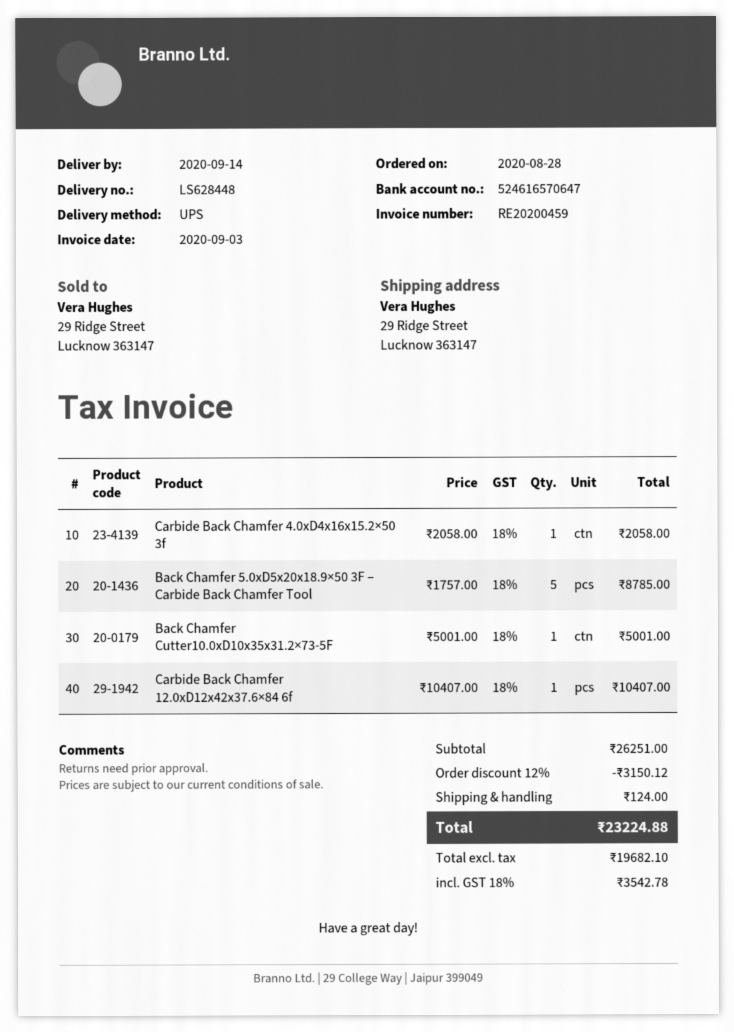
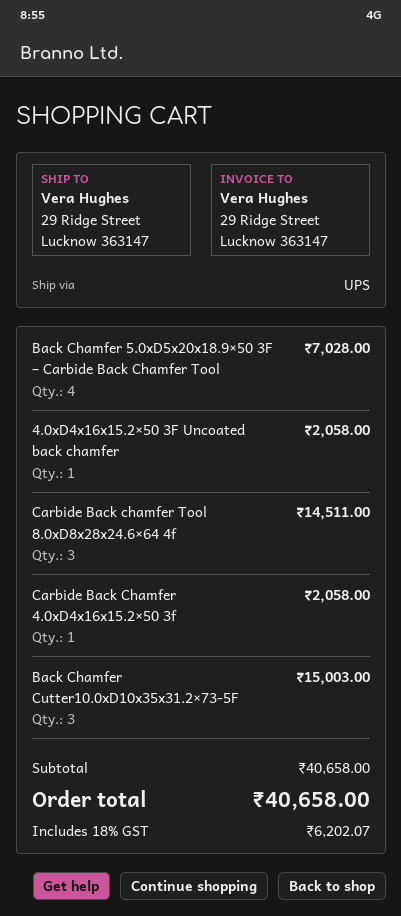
Back Chamfer 5.0xD5x20x18.9×50 3F – Carbide Back Chamfer Tool: 5 for 8785.00 -> 4 for 7028.00
Back Chamfer Cutter10.0xD10x35x31.2×73-5F: 1 for 5001.00 -> 3 for 15003.00
Carbide Back Chamfer 12.0xD12x42x37.6×84 6f: 1 for 10407.00 -> none
4.0xD4x16x15.2×50 3F Uncoated back chamfer: none -> 1 for 2058.00
Carbide Back chamfer Tool 8.0xD8x28x24.6×64 4f: none -> 3 for 14511.00
subtotal: 26251.00 -> 40658.00
discount: 12% = 3150.12 -> none
shipping: 124.00 -> none
tax: 18% = 3542.78 -> 18% = 6202.07
total: 23224.88 -> 40658.00

